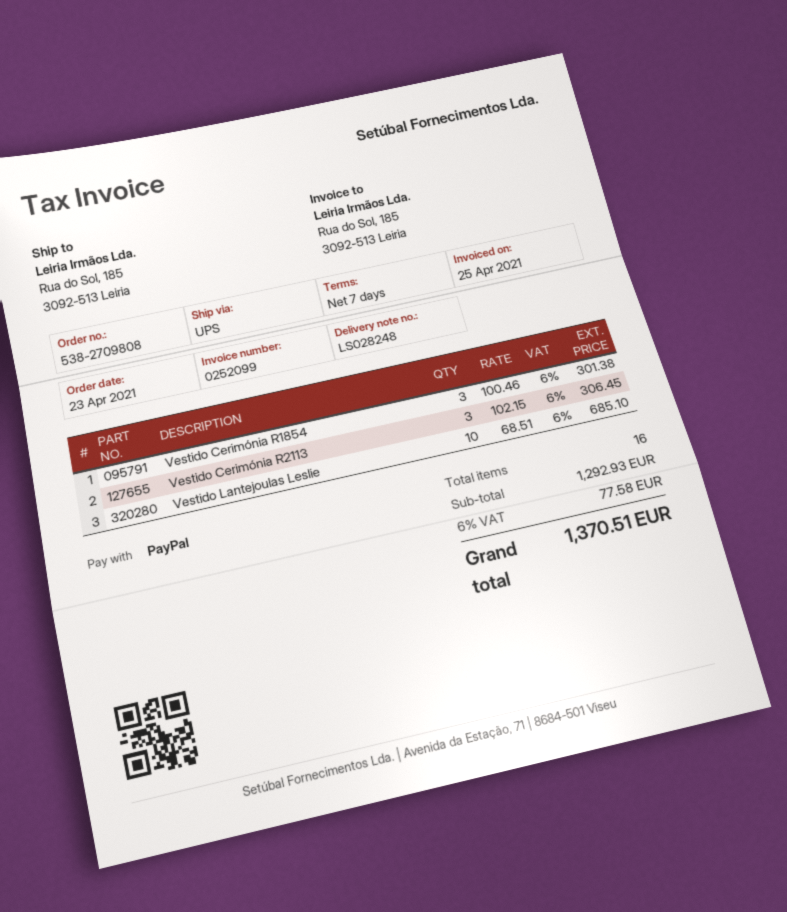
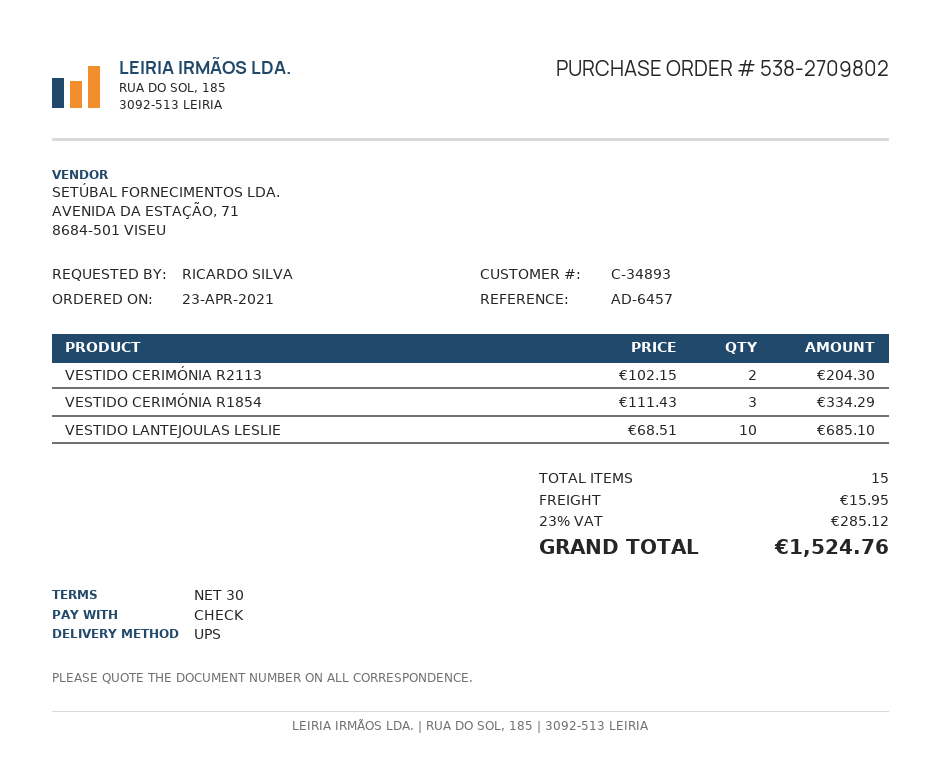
order number: 538-2709808 -> 538-2709802
payment terms: 7 days -> 30 days
payment method: PayPal -> cheque
Vestido Cerimónia R1854: 3 x 100.46 = 301.38 -> 3 x 111.43 = 334.29
Vestido Cerimónia R2113: 3 x 102.15 = 306.45 -> 2 x 102.15 = 204.30
total quantity: 16 -> 15
shipping: none -> 15.95
tax: 6% = 77.58 -> 23% = 285.12
total: 1370.51 -> 1524.76

